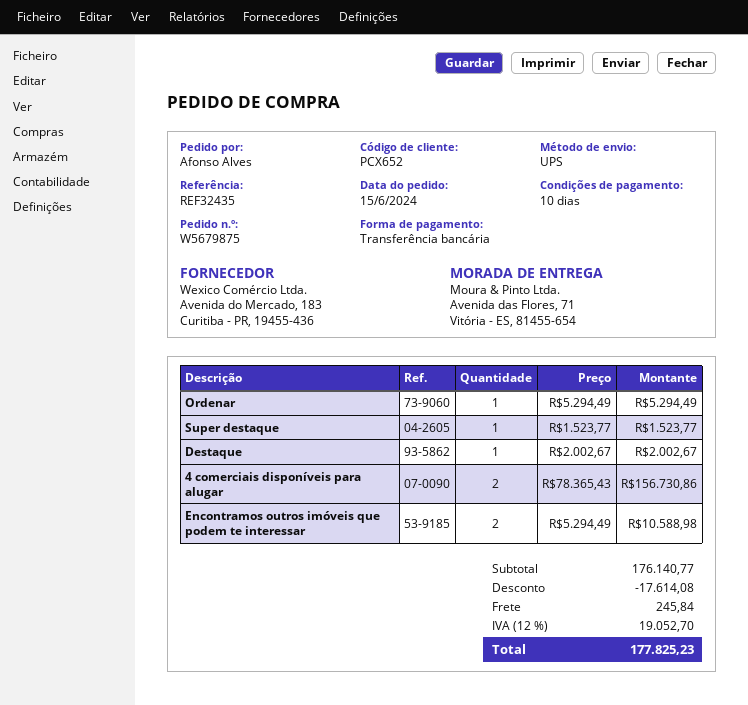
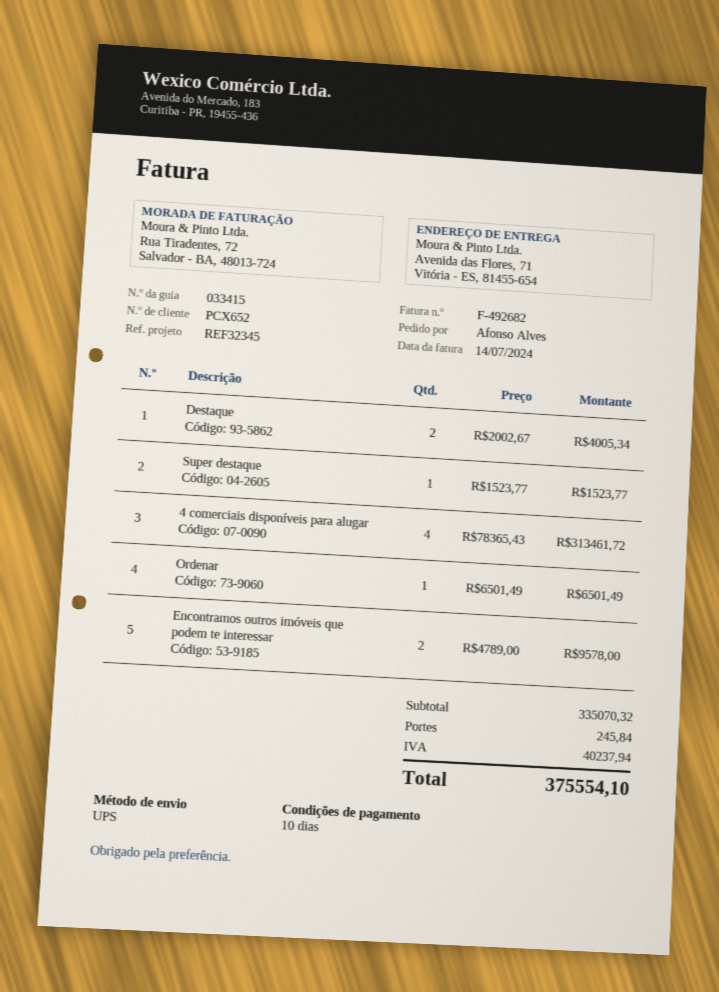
reference: REF32435 -> REF32345
Ordenar: 1 x 5294.49 = 5294.49 -> 1 x 6501.49 = 6501.49
Destaque: 1 x 2002.67 = 2002.67 -> 2 x 2002.67 = 4005.34
4 comerciais disponíveis para alugar: 2 x 78365.43 = 156730.86 -> 4 x 78365.43 = 313461.72
Encontramos outros imóveis que podem te interessar: 2 x 5294.49 = 10588.98 -> 2 x 4789.00 = 9578.00
subtotal: 176140.77 -> 335070.32
discount: 17614.08 -> none
tax: 19052.70 -> 40237.94
total: 177825.23 -> 375554.10

